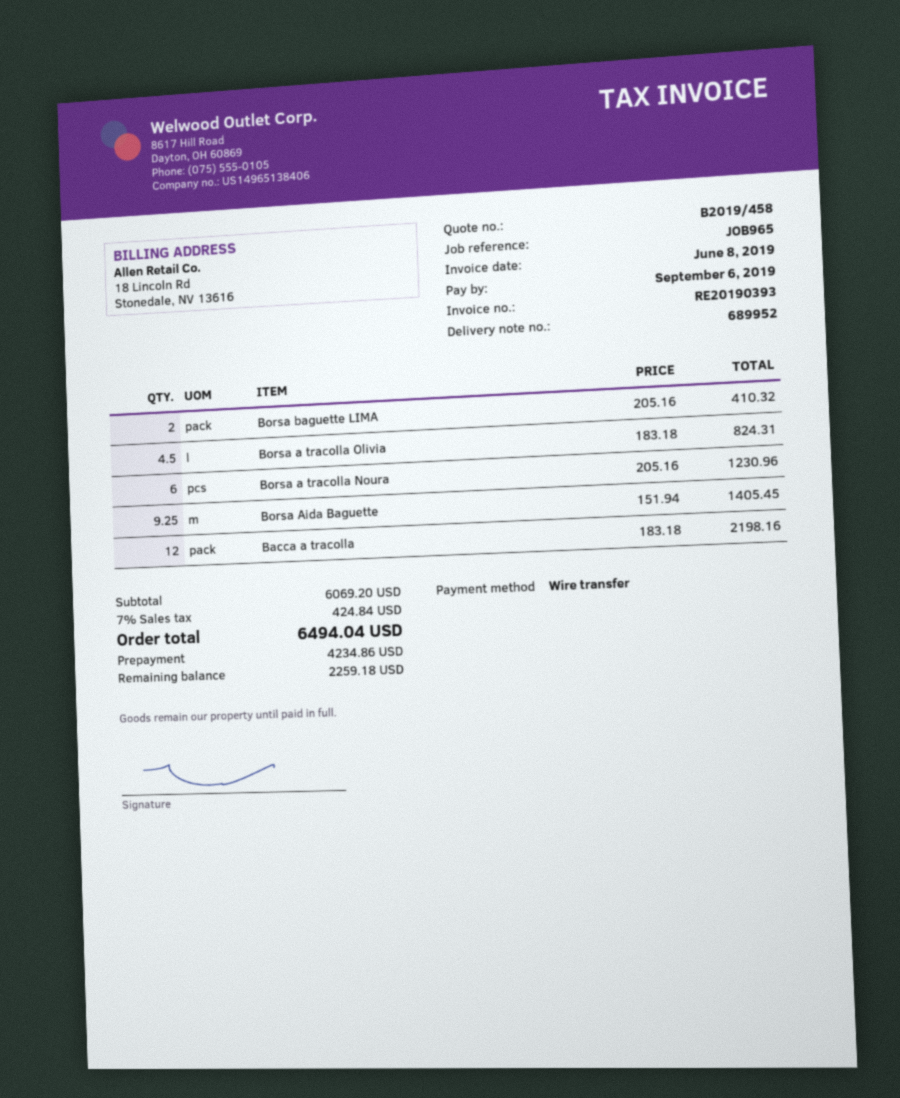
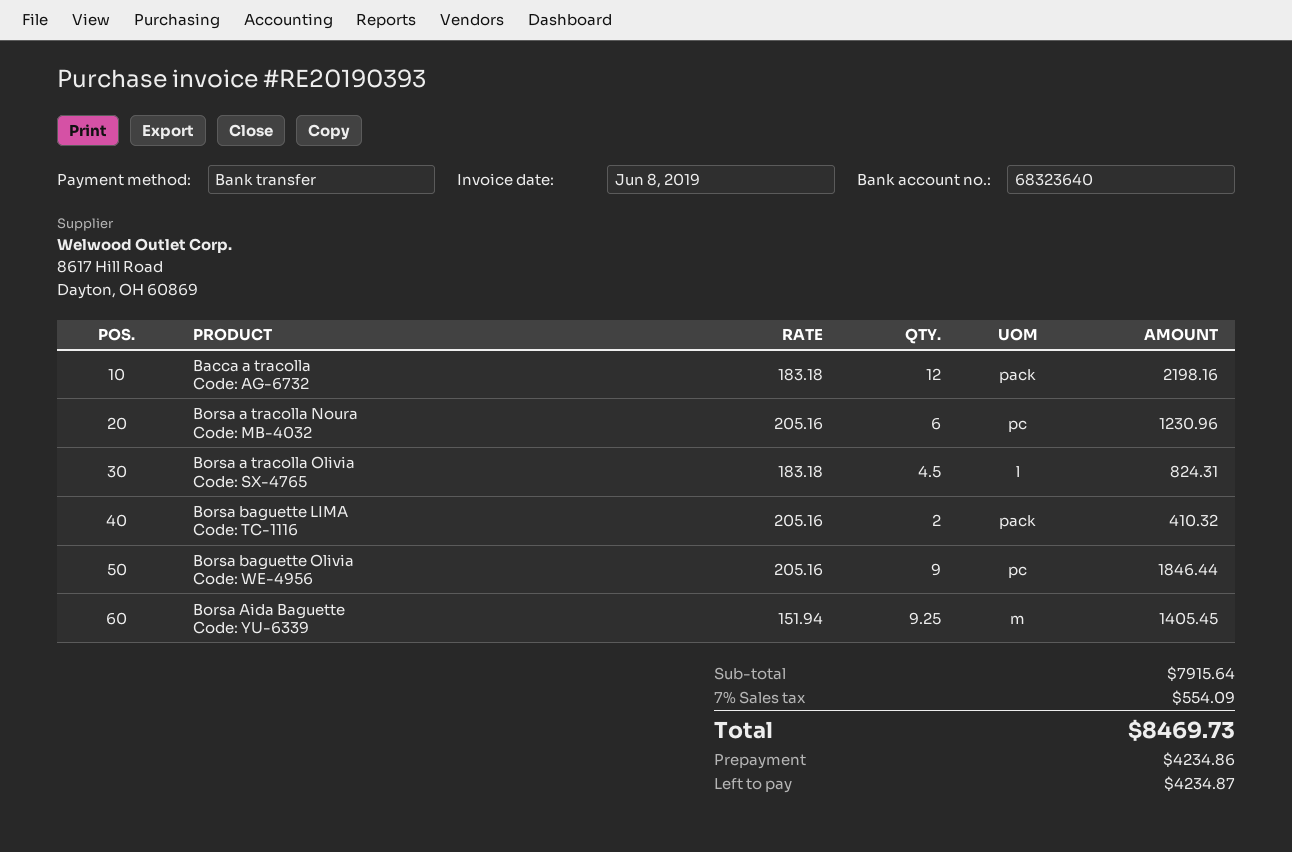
Borsa baguette Olivia: none -> 9 x 205.16 = 1846.44
subtotal: 6069.20 -> 7915.64
tax: 7% = 424.84 -> 7% = 554.09
total: 6494.04 -> 8469.73
balance: 2259.18 -> 4234.87

